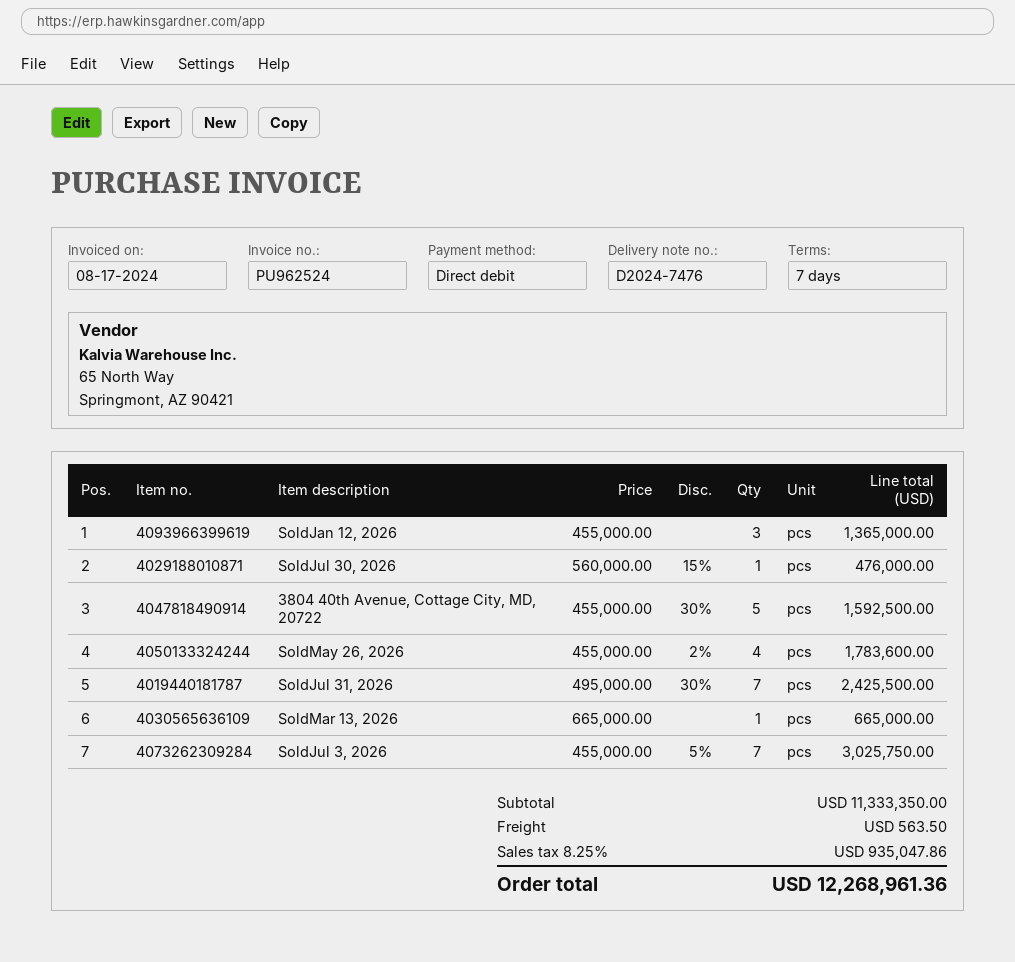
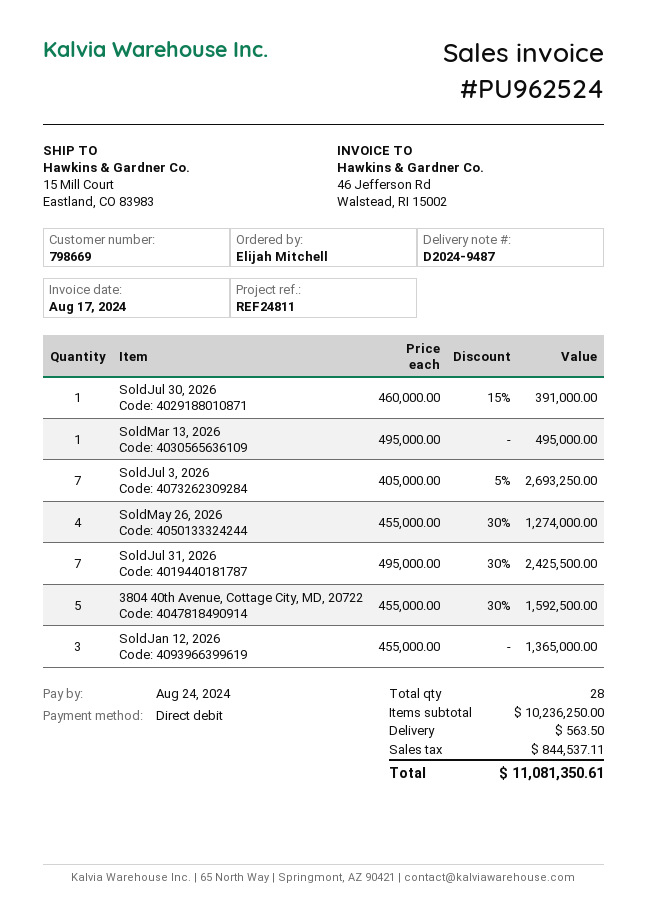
delivery note number: D2024-7476 -> D2024-9487
SoldJul 30, 2026: 1 x 560000.00 - 15% = 476000.00 -> 1 x 460000.00 - 15% = 391000.00
SoldMay 26, 2026: 4 x 455000.00 - 2% = 1783600.00 -> 4 x 455000.00 - 30% = 1274000.00
SoldMar 13, 2026: 1 x 665000.00 = 665000.00 -> 1 x 495000.00 = 495000.00
SoldJul 3, 2026: 7 x 455000.00 - 5% = 3025750.00 -> 7 x 405000.00 - 5% = 2693250.00
subtotal: 11333350.00 -> 10236250.00
tax: 935047.86 -> 844537.11
total: 12268961.36 -> 11081350.61

